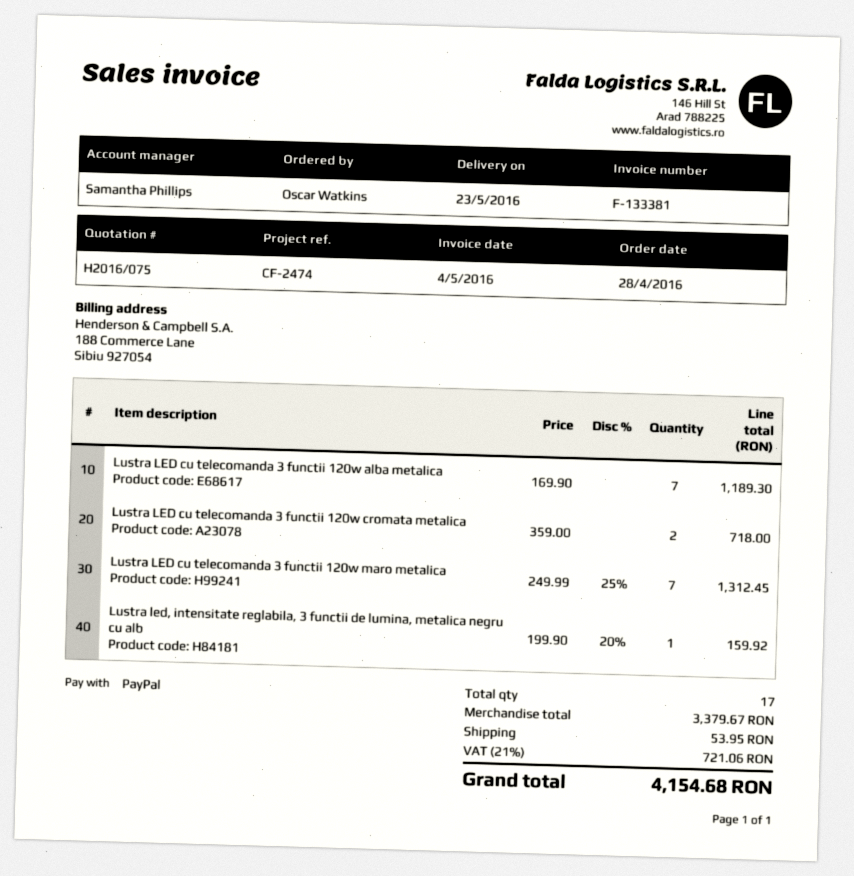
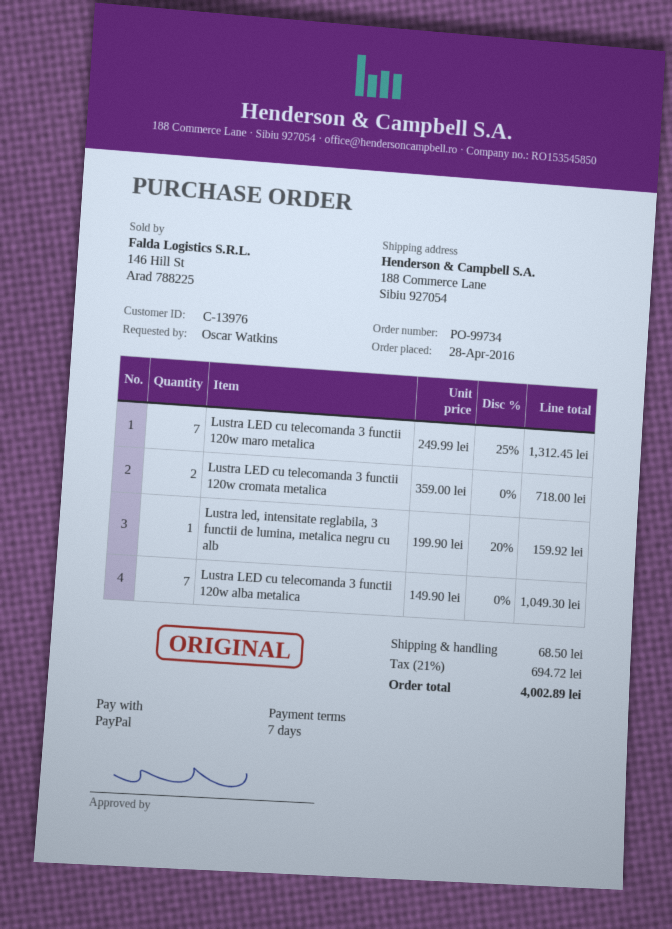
Lustra LED cu telecomanda 3 functii 120w alba metalica: 7 x 169.90 = 1189.30 -> 7 x 149.90 = 1049.30
shipping: 53.95 -> 68.50
tax: 21% = 721.06 -> 21% = 694.72
total: 4154.68 -> 4002.89

